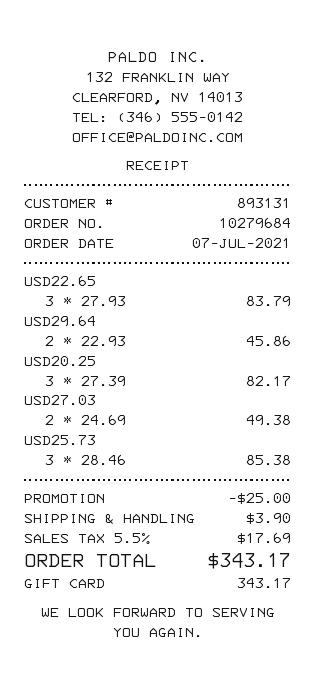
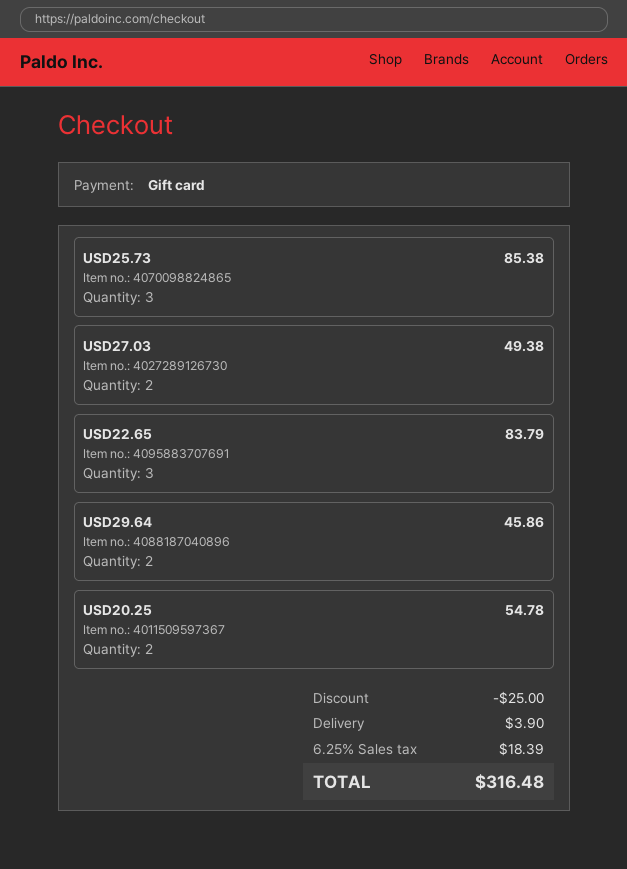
USD20.25: 3 for 82.17 -> 2 for 54.78
tax: 5.5% = 17.69 -> 6.25% = 18.39
total: 343.17 -> 316.48

